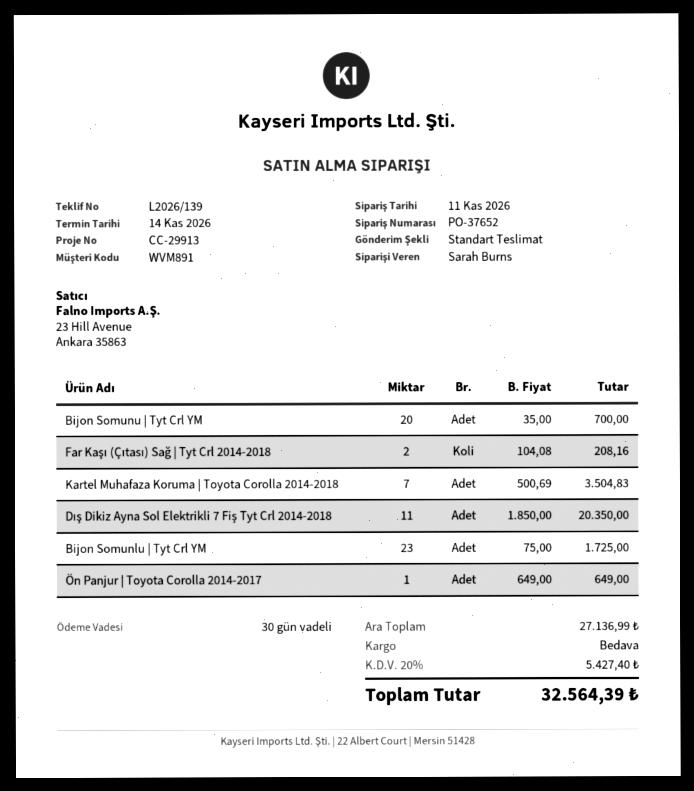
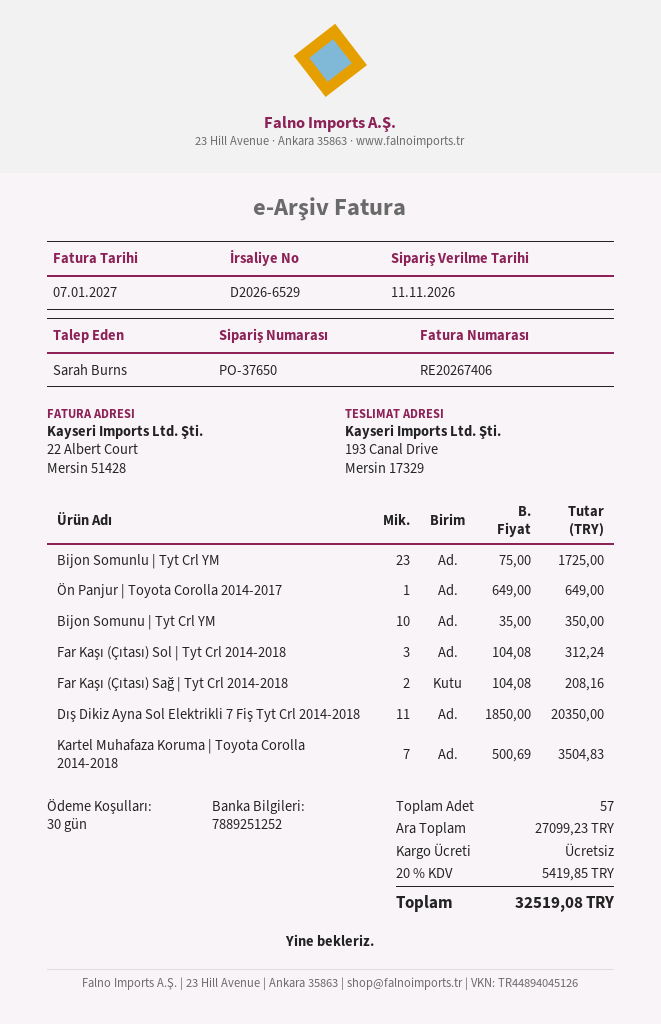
order number: PO-37652 -> PO-37650
Bijon Somunu | Tyt Crl YM: 20 x 35.00 = 700.00 -> 10 x 35.00 = 350.00
Far Kaşı (Çıtası) Sol | Tyt Crl 2014-2018: none -> 3 x 104.08 = 312.24
subtotal: 27136.99 -> 27099.23
tax: 20% = 5427.40 -> 20% = 5419.85
total: 32564.39 -> 32519.08

